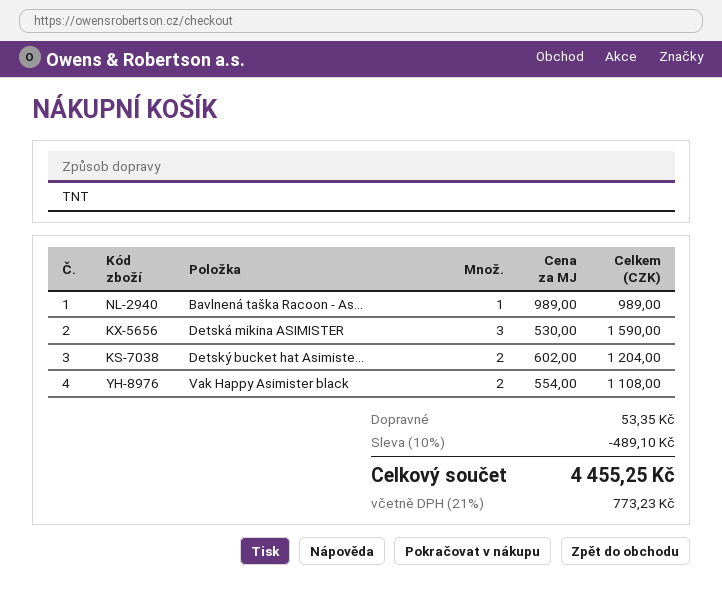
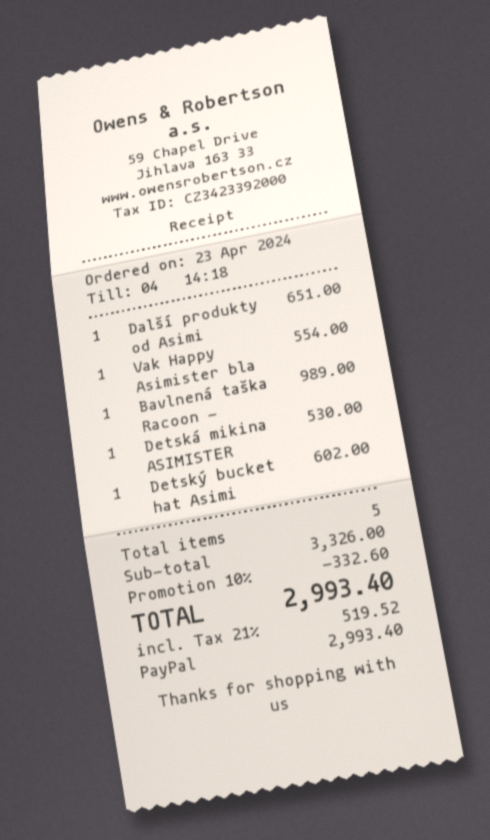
Detská mikina ASIMISTER: 3 x 530.00 = 1590.00 -> 1 x 530.00 = 530.00
Detský bucket hat Asimiste...: 2 x 602.00 = 1204.00 -> 1 x 602.00 = 602.00
Vak Happy Asimister black: 2 x 554.00 = 1108.00 -> 1 x 554.00 = 554.00
Další produkty od Asimi: none -> 1 x 651.00 = 651.00
discount: 10% = 489.10 -> 10% = 332.60
shipping: 53.35 -> none
tax: 21% = 773.23 -> 21% = 519.52
total: 4455.25 -> 2993.40

